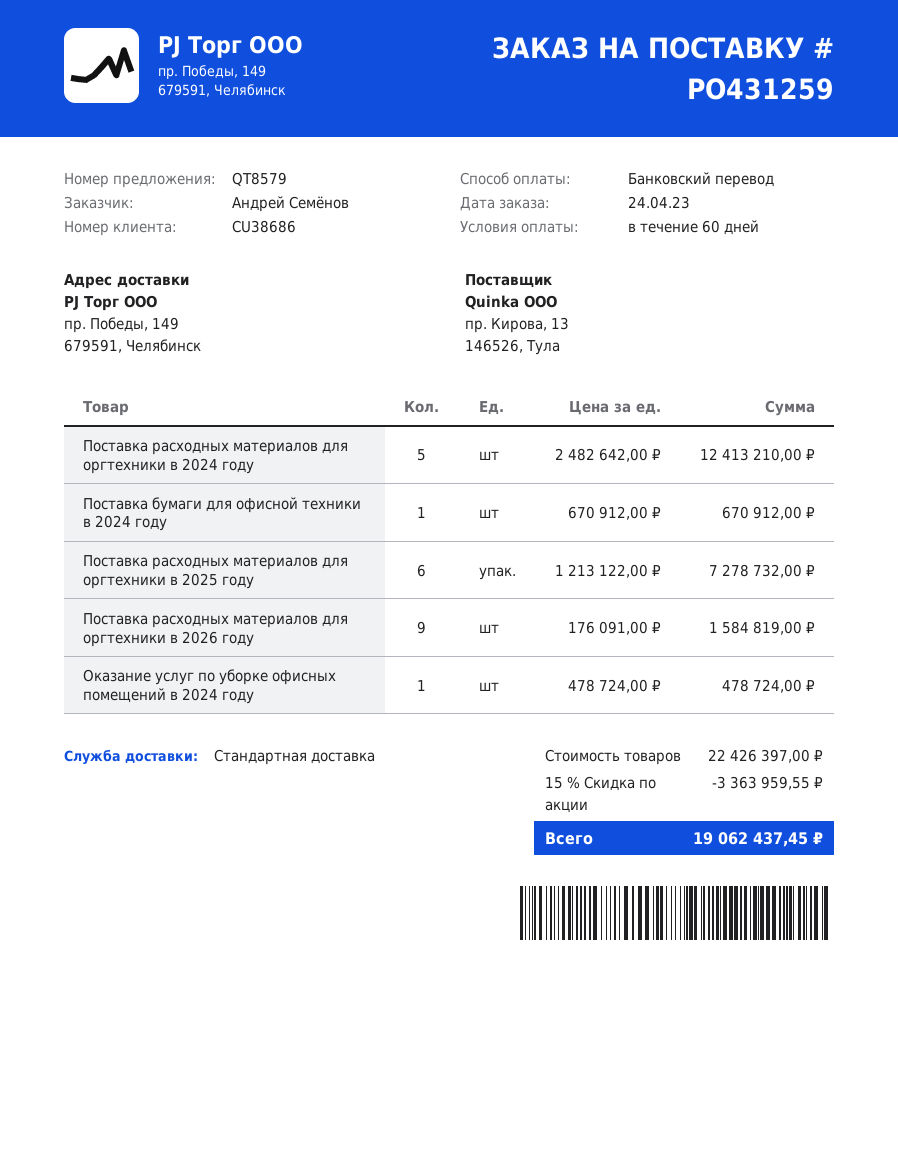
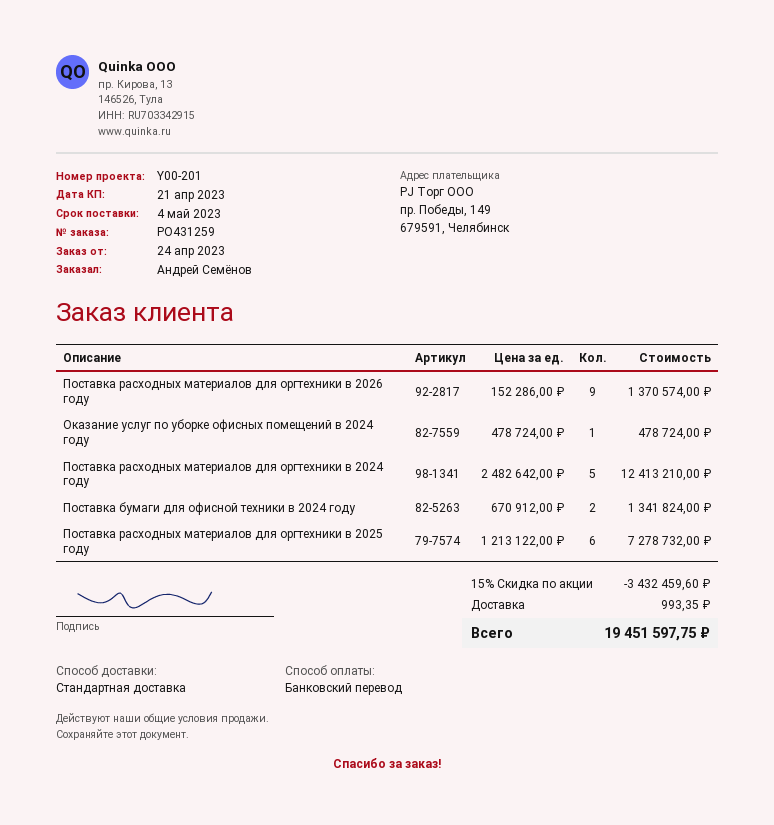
Поставка бумаги для офисной техники в 2024 году: 1 x 670912.00 = 670912.00 -> 2 x 670912.00 = 1341824.00
Поставка расходных материалов для оргтехники в 2026 году: 9 x 176091.00 = 1584819.00 -> 9 x 152286.00 = 1370574.00
discount: 15% = 3363959.55 -> 15% = 3432459.60
shipping: none -> 993.35
total: 19062437.45 -> 19451597.75

